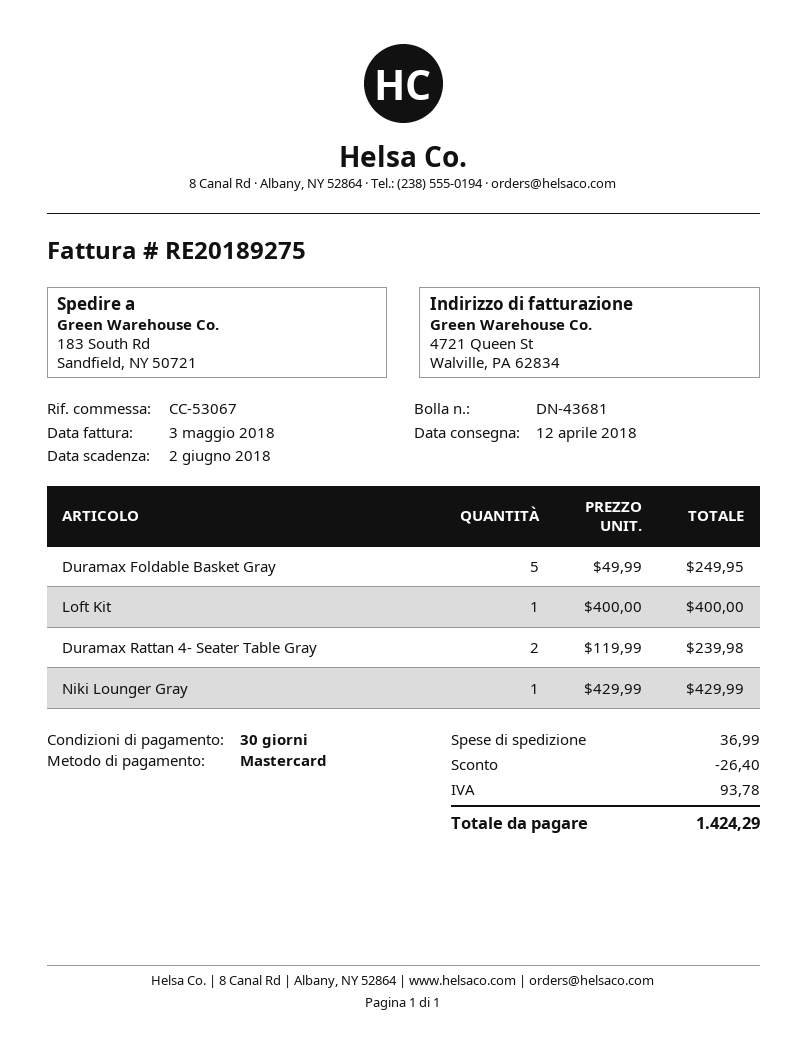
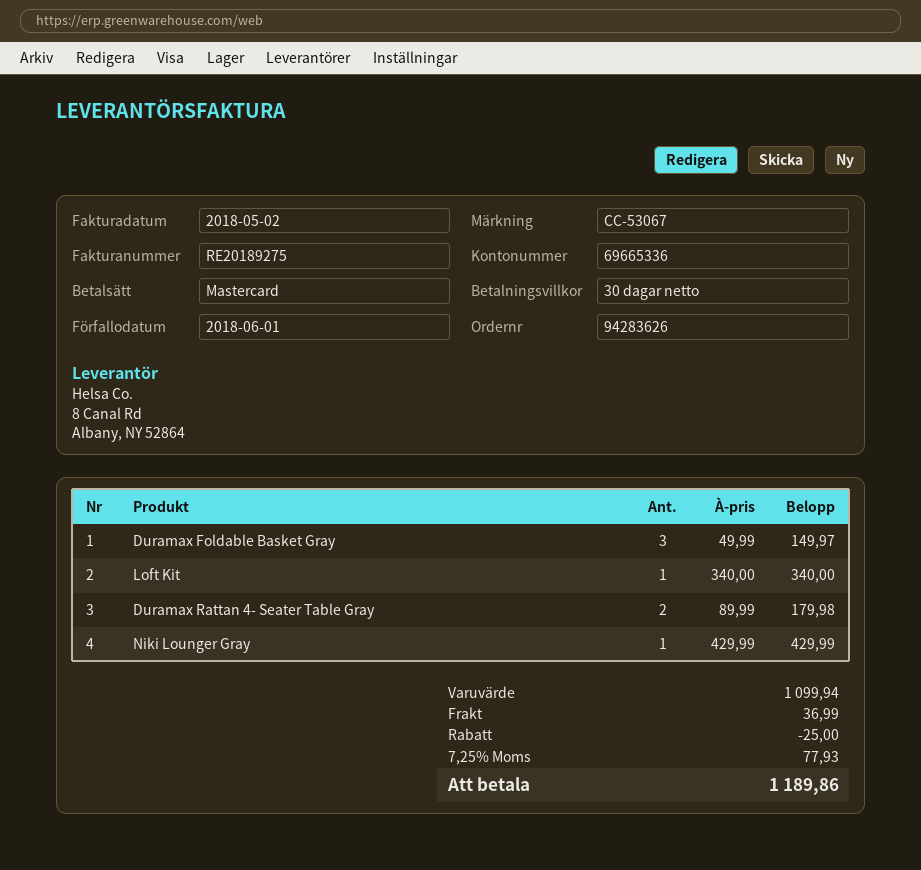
invoice date: 2018-05-03 -> 2018-05-02
due date: 2018-06-02 -> 2018-06-01
Duramax Foldable Basket Gray: 5 x 49.99 = 249.95 -> 3 x 49.99 = 149.97
Loft Kit: 1 x 400.00 = 400.00 -> 1 x 340.00 = 340.00
Duramax Rattan 4- Seater Table Gray: 2 x 119.99 = 239.98 -> 2 x 89.99 = 179.98
discount: 26.40 -> 25.00
tax: 93.78 -> 77.93
total: 1424.29 -> 1189.86

